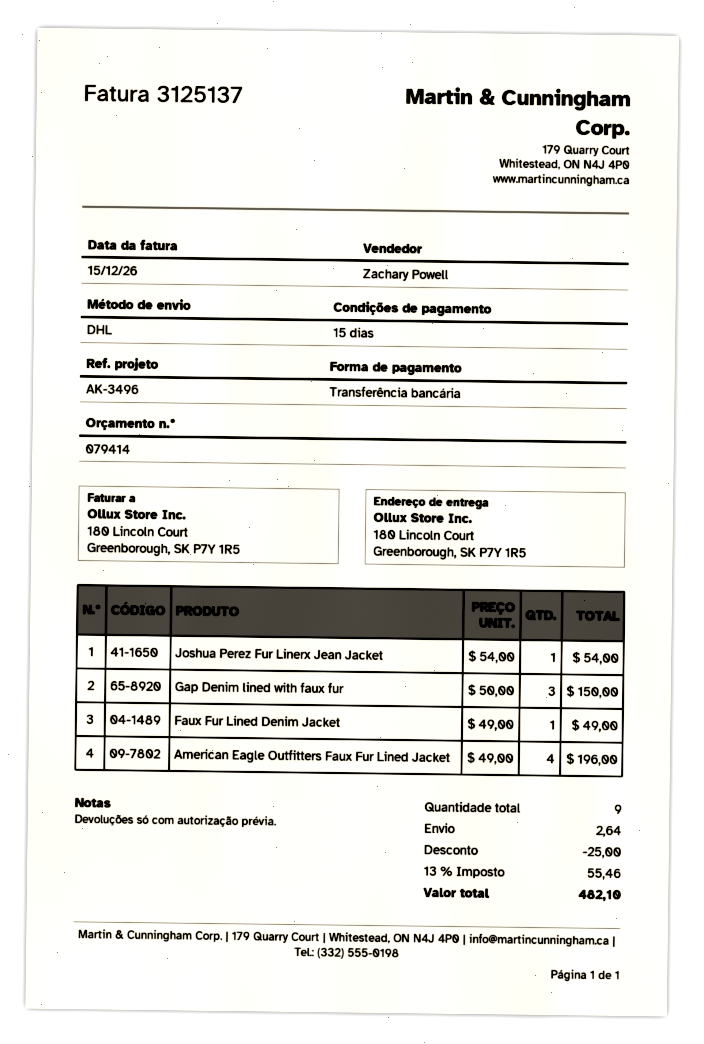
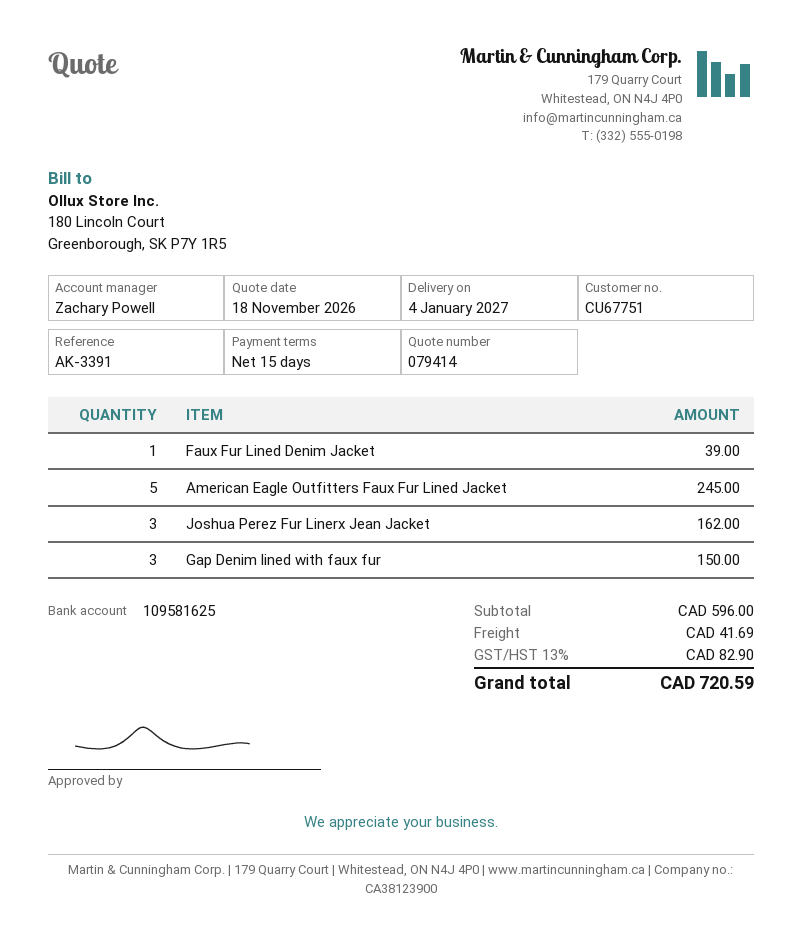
reference: AK-3496 -> AK-3391
Joshua Perez Fur Linerx Jean Jacket: 1 for 54.00 -> 3 for 162.00
Faux Fur Lined Denim Jacket: 1 for 49.00 -> 1 for 39.00
American Eagle Outfitters Faux Fur Lined Jacket: 4 for 196.00 -> 5 for 245.00
discount: 25.00 -> none
shipping: 2.64 -> 41.69
tax: 13% = 55.46 -> 13% = 82.90
total: 482.10 -> 720.59

